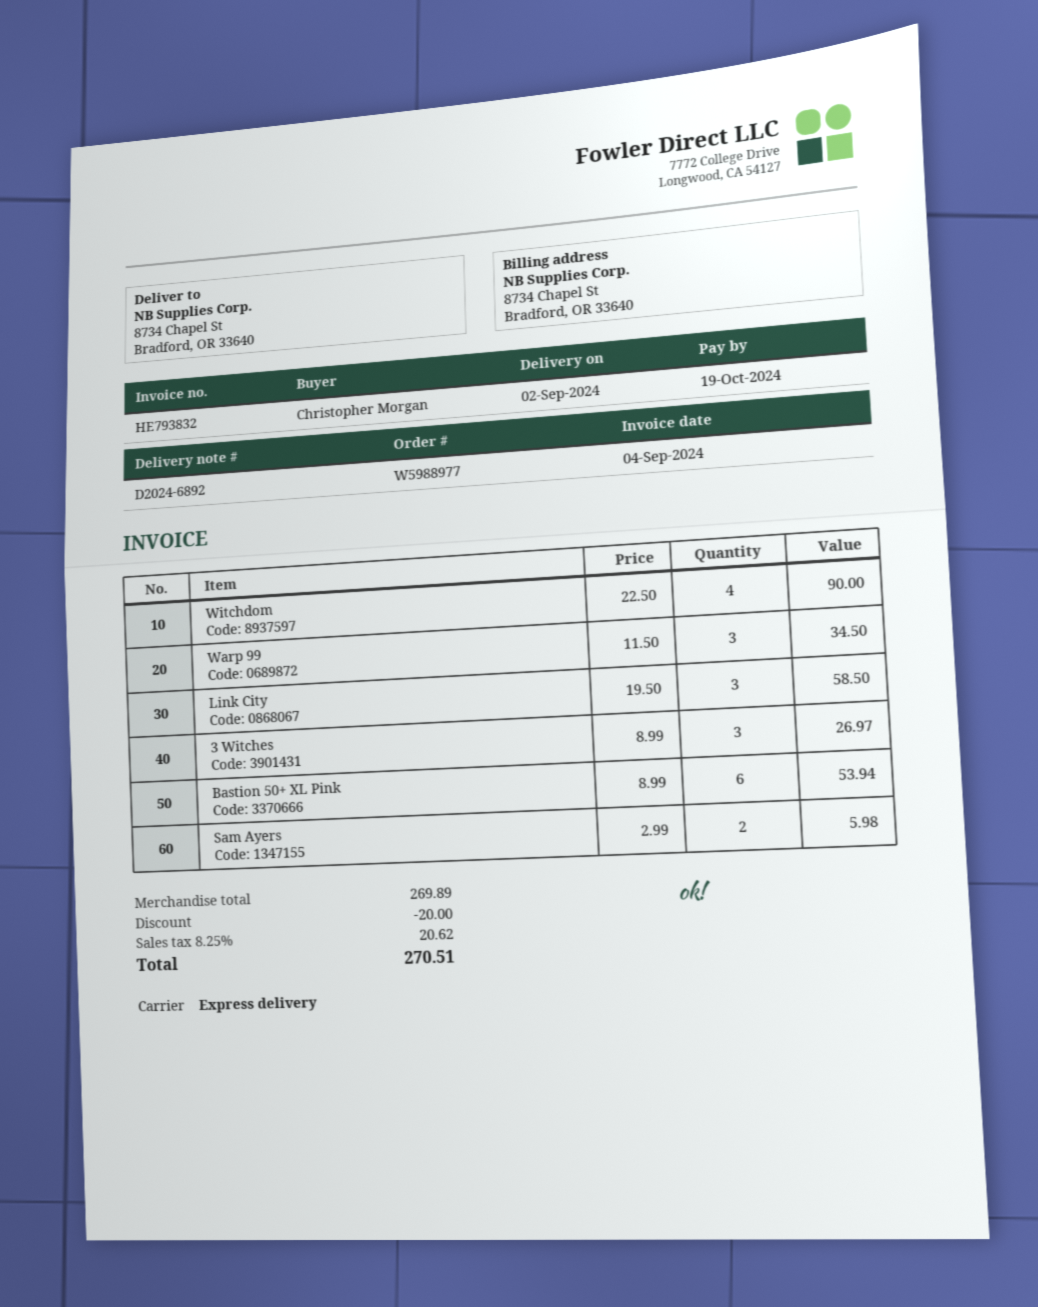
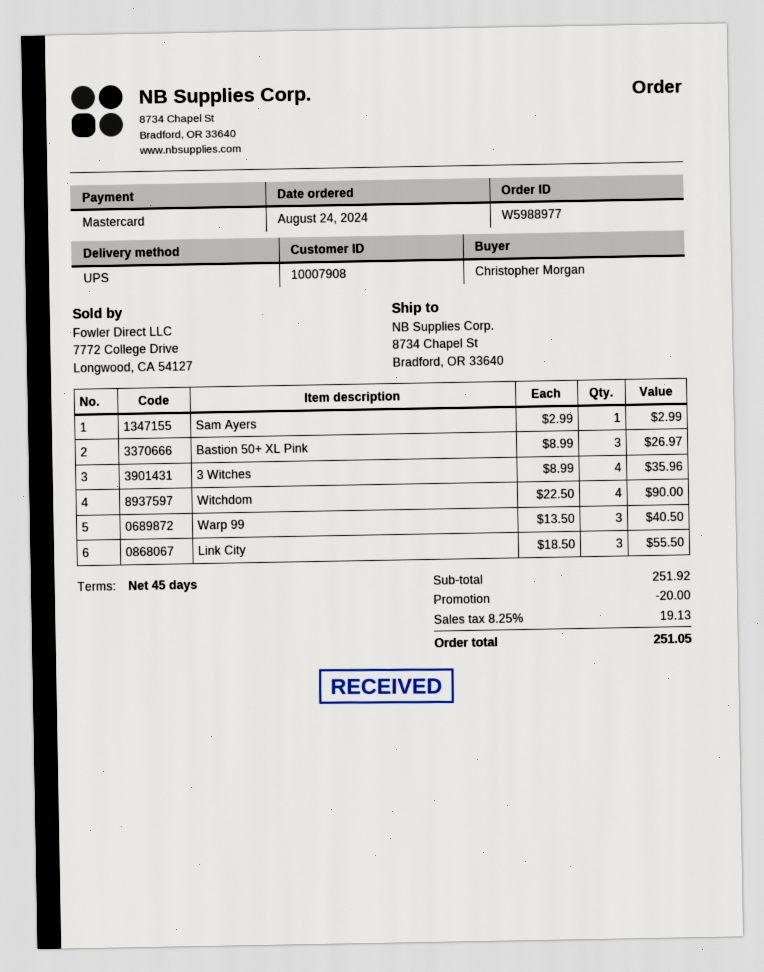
shipping method: express -> UPS
Warp 99: 3 x 11.50 = 34.50 -> 3 x 13.50 = 40.50
Link City: 3 x 19.50 = 58.50 -> 3 x 18.50 = 55.50
3 Witches: 3 x 8.99 = 26.97 -> 4 x 8.99 = 35.96
Bastion 50+ XL Pink: 6 x 8.99 = 53.94 -> 3 x 8.99 = 26.97
Sam Ayers: 2 x 2.99 = 5.98 -> 1 x 2.99 = 2.99
subtotal: 269.89 -> 251.92
tax: 8.25% = 20.62 -> 8.25% = 19.13
total: 270.51 -> 251.05

